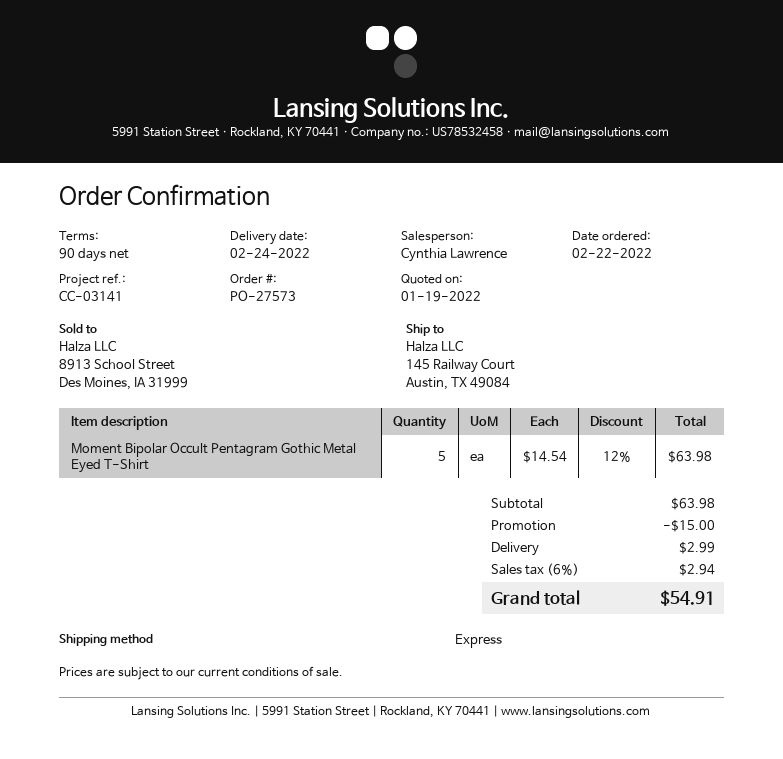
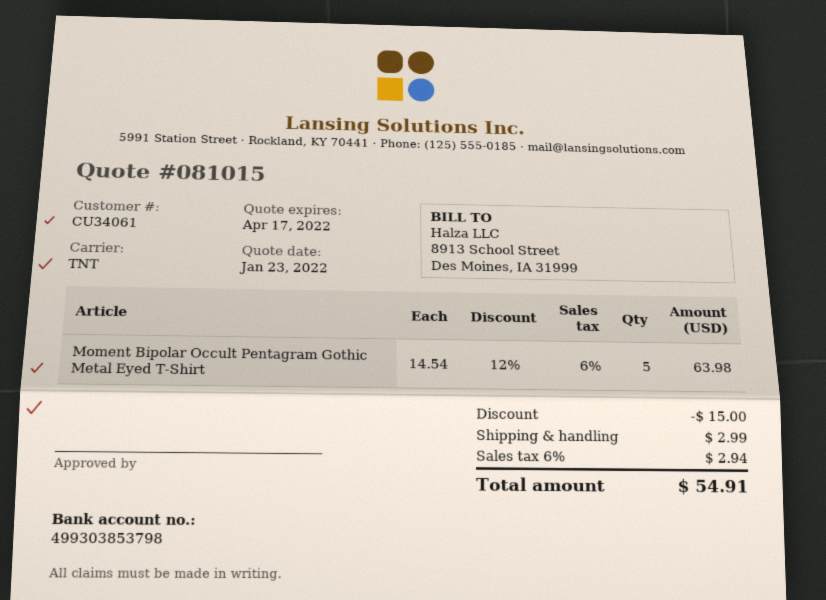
quote date: 2022-01-19 -> 2022-01-23
shipping method: express -> TNT

